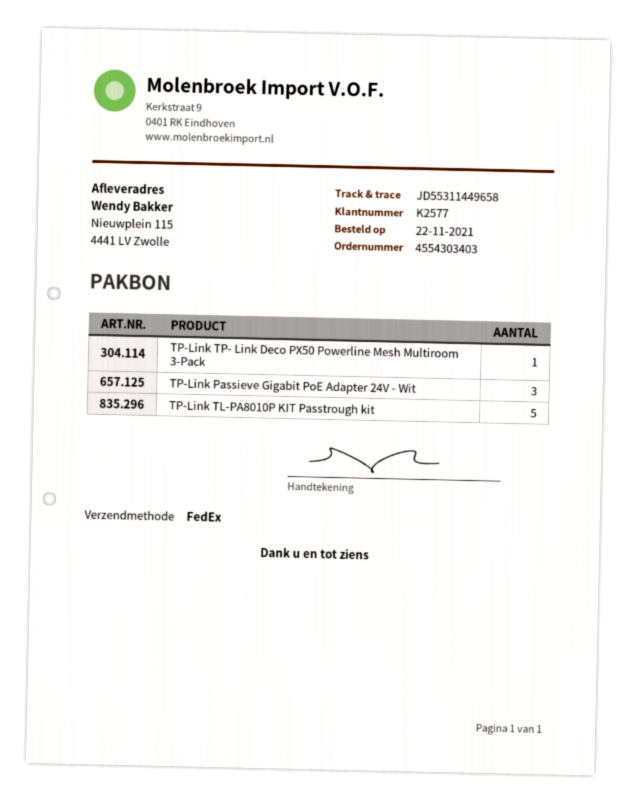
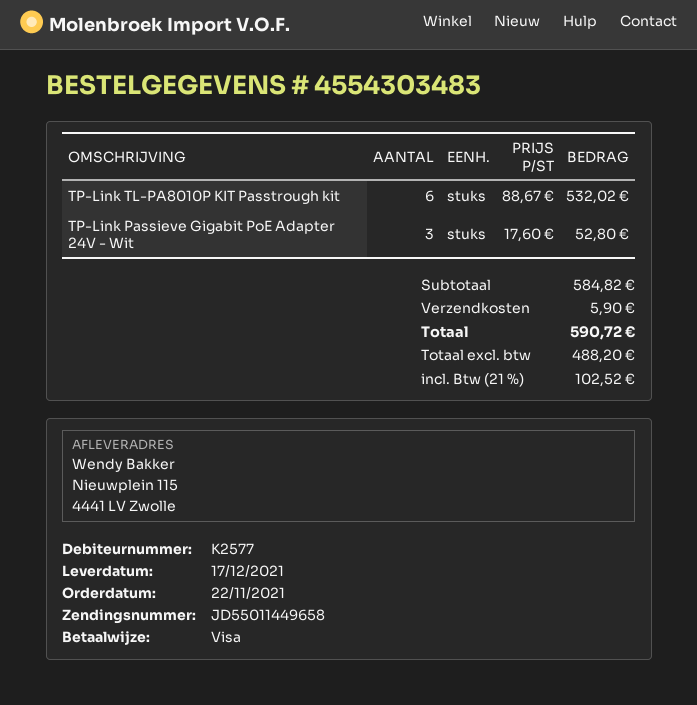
order number: 4554303403 -> 4554303483
tracking number: JD55311449658 -> JD55011449658
TP-Link TP- Link Deco PX50 Powerline Mesh Multiroom 3-Pack: 1 -> none
TP-Link TL-PA8010P KIT Passtrough kit: 5 -> 6

